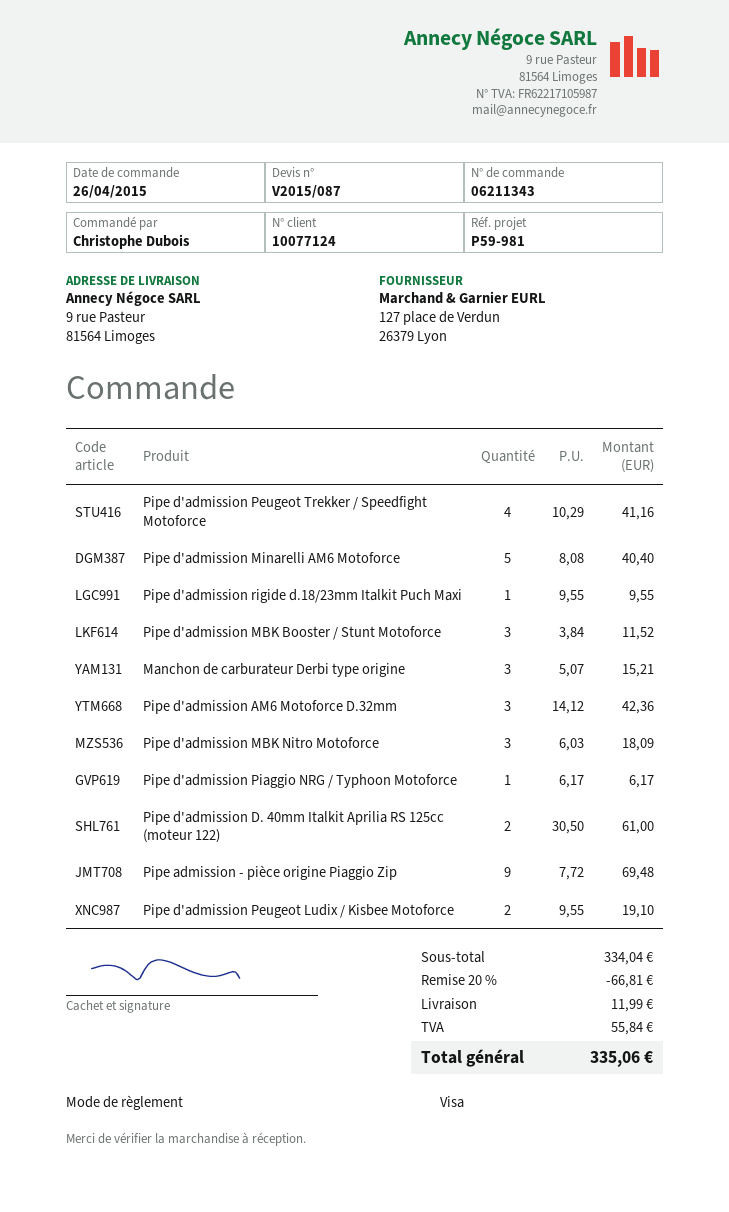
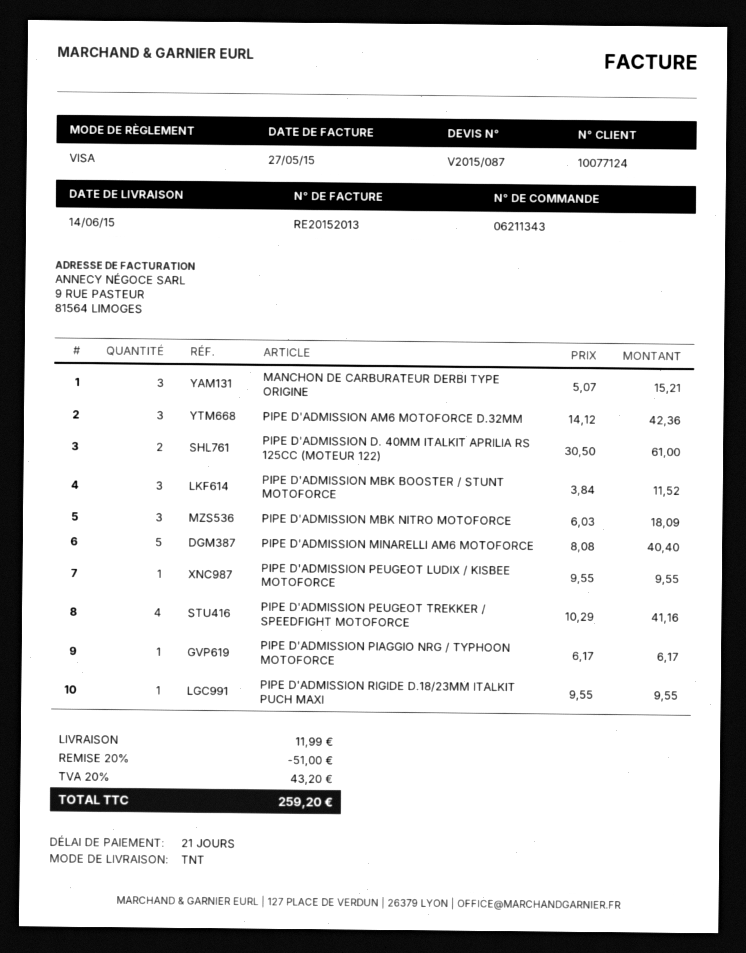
Pipe admission - pièce origine Piaggio Zip: 9 x 7.72 = 69.48 -> none
Pipe d'admission Peugeot Ludix / Kisbee Motoforce: 2 x 9.55 = 19.10 -> 1 x 9.55 = 9.55
discount: 20% = 66.81 -> 20% = 51.00
tax: 55.84 -> 43.20
total: 335.06 -> 259.20

